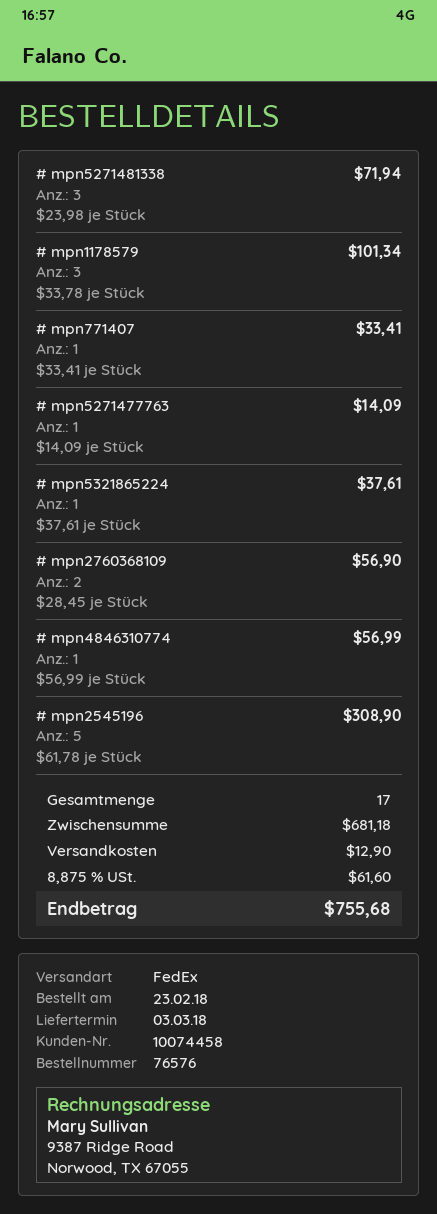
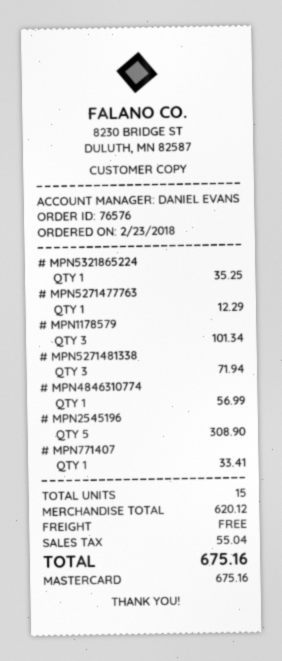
# mpn5271477763: 1 for 14.09 -> 1 for 12.29
# mpn5321865224: 1 for 37.61 -> 1 for 35.25
# mpn2760368109: 2 for 56.90 -> none
total quantity: 17 -> 15
subtotal: 681.18 -> 620.12
shipping: 12.90 -> 0.00
tax: 61.60 -> 55.04
total: 755.68 -> 675.16

